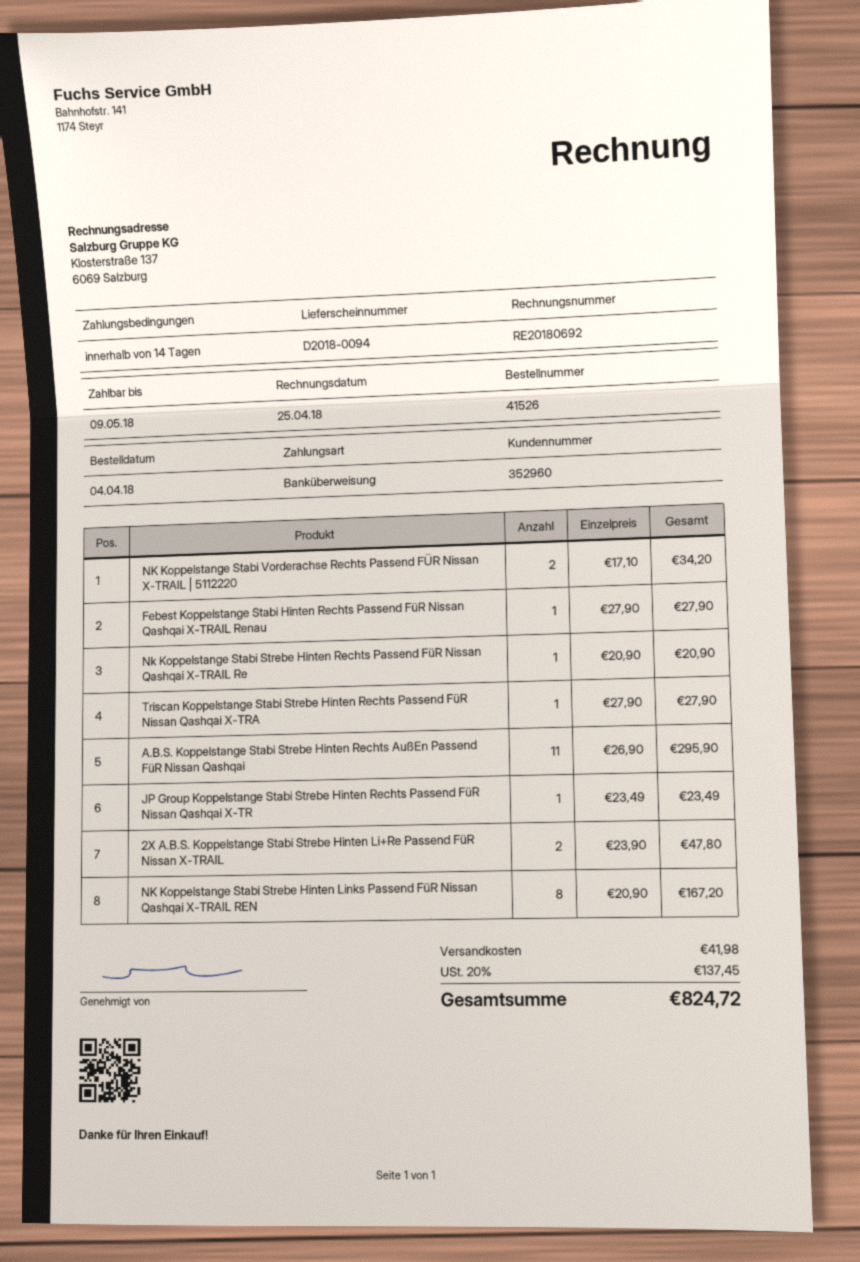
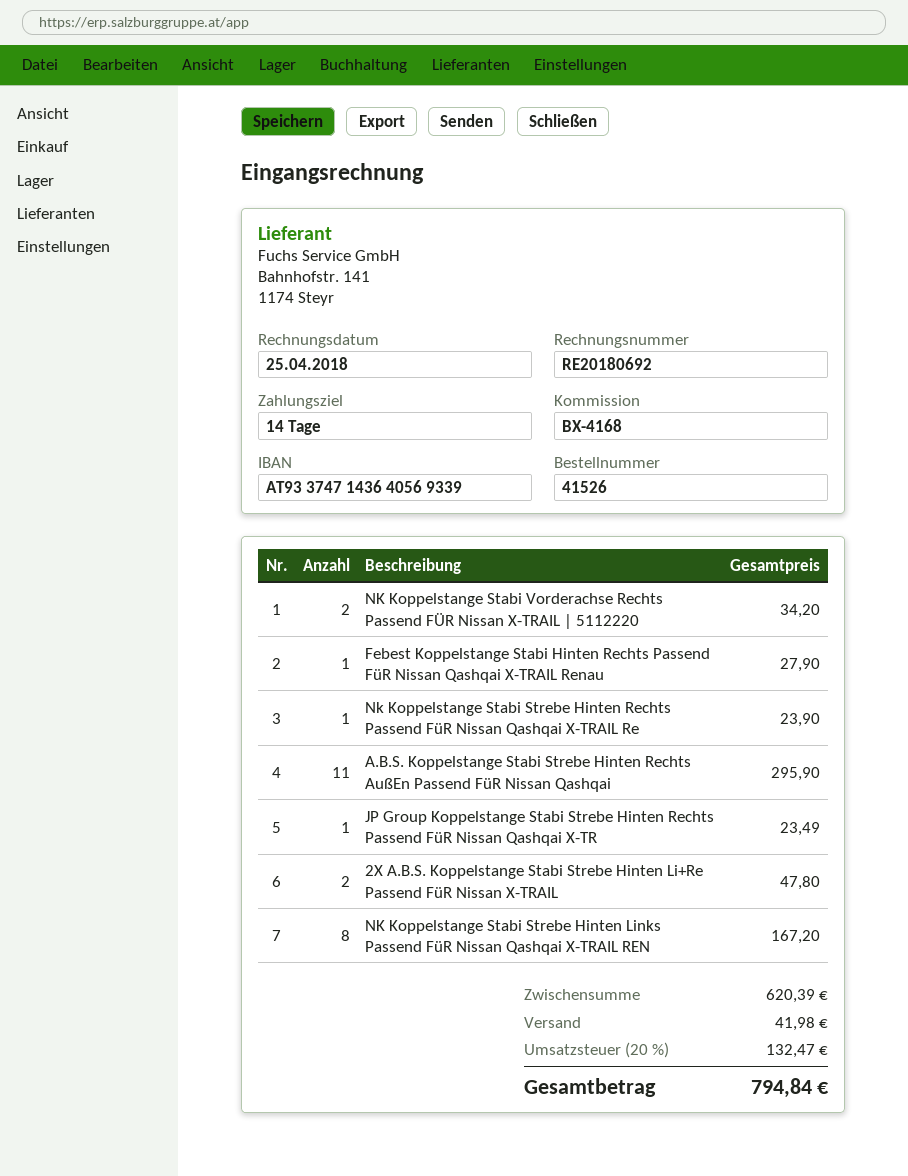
Nk Koppelstange Stabi Strebe Hinten Rechts Passend FüR Nissan Qashqai X-TRAIL Re: 1 for 20.90 -> 1 for 23.90
Triscan Koppelstange Stabi Strebe Hinten Rechts Passend FüR Nissan Qashqai X-TRA: 1 for 27.90 -> none
tax: 20% = 137.45 -> 20% = 132.47
total: 824.72 -> 794.84

